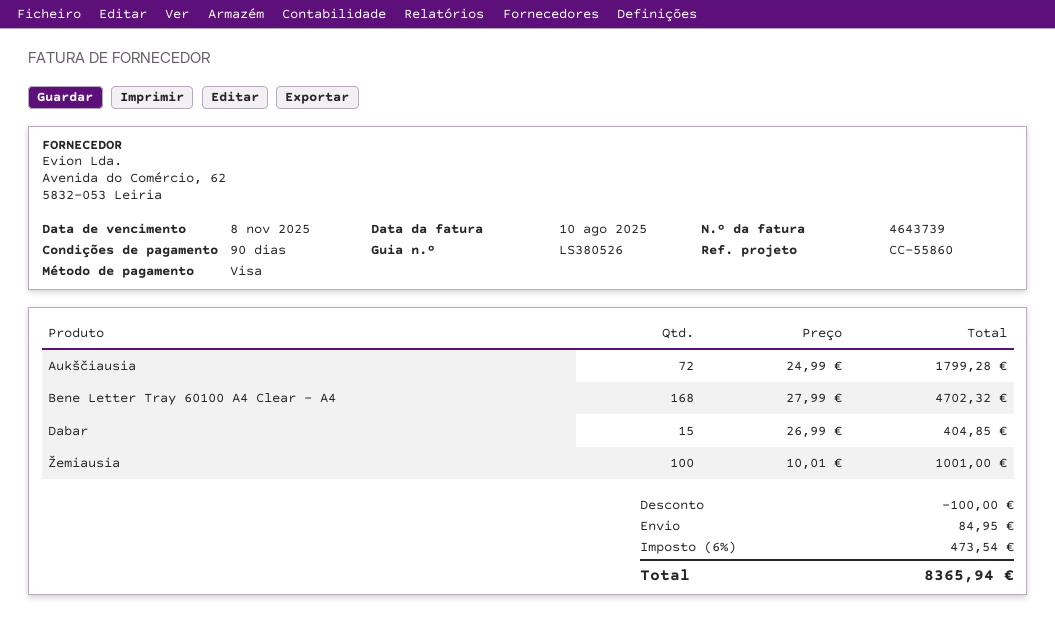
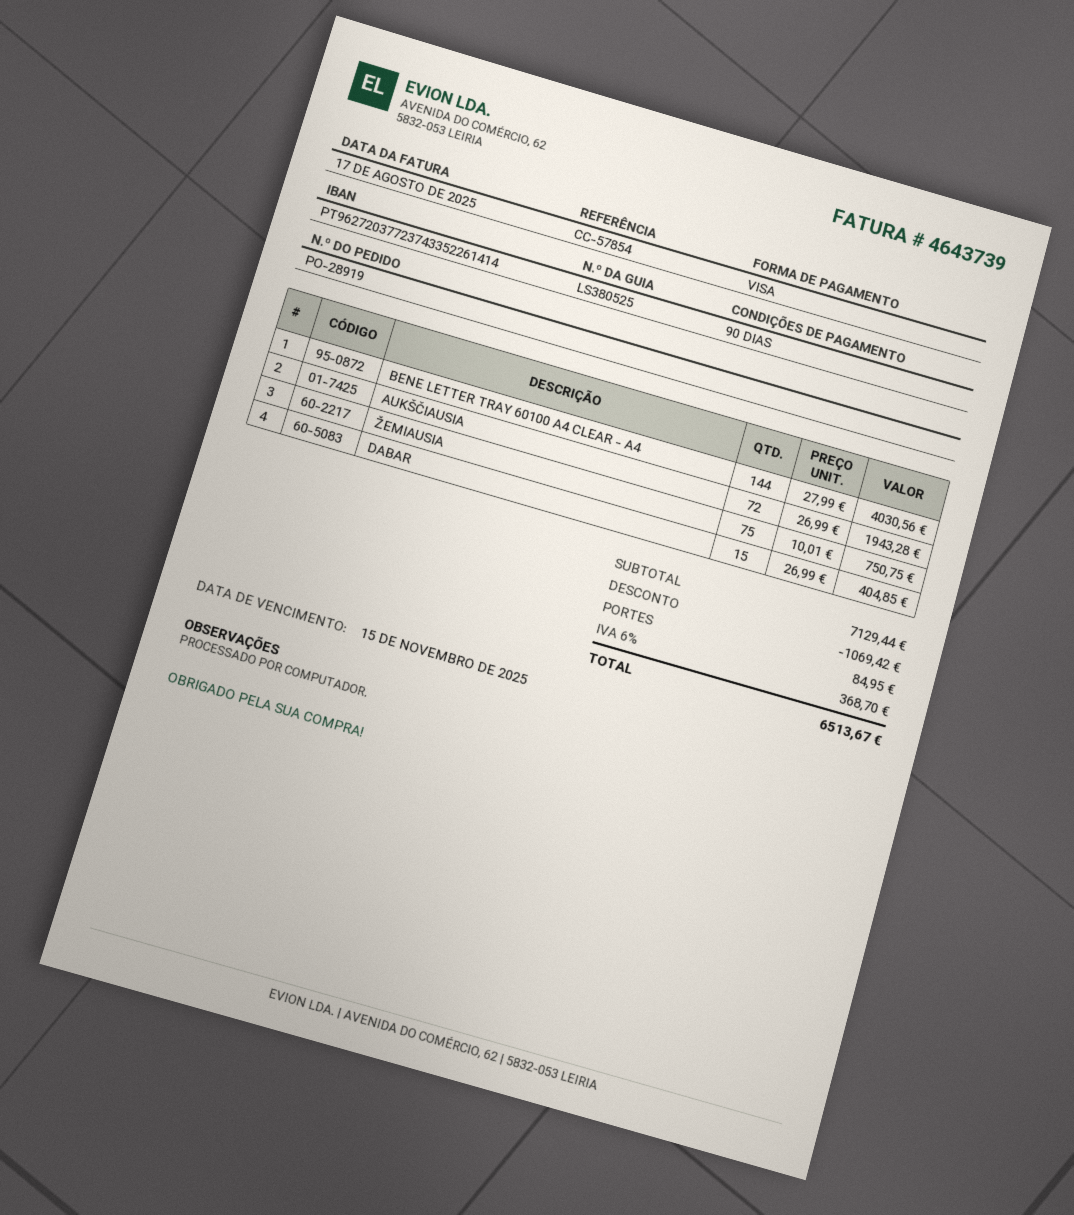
delivery note number: LS380526 -> LS380525
invoice date: 2025-08-10 -> 2025-08-17
due date: 2025-11-08 -> 2025-11-15
reference: CC-55860 -> CC-57854
Aukščiausia: 72 x 24.99 = 1799.28 -> 72 x 26.99 = 1943.28
Bene Letter Tray 60100 A4 Clear - A4: 168 x 27.99 = 4702.32 -> 144 x 27.99 = 4030.56
Žemiausia: 100 x 10.01 = 1001.00 -> 75 x 10.01 = 750.75
discount: 100.00 -> 1069.42
tax: 6% = 473.54 -> 6% = 368.70
total: 8365.94 -> 6513.67

